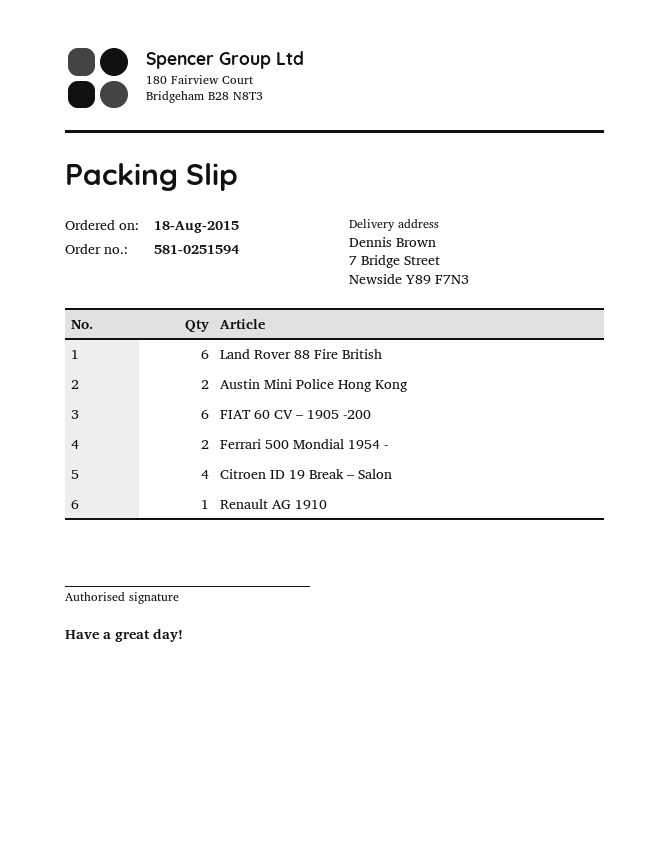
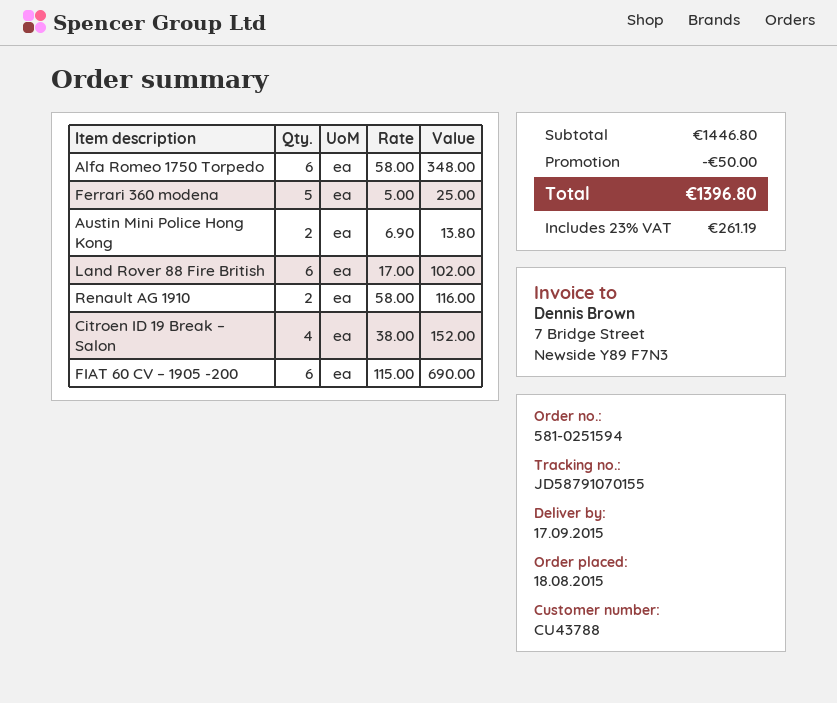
Ferrari 500 Mondial 1954 -: 2 -> none
Renault AG 1910: 1 -> 2
Alfa Romeo 1750 Torpedo: none -> 6
Ferrari 360 modena: none -> 5

